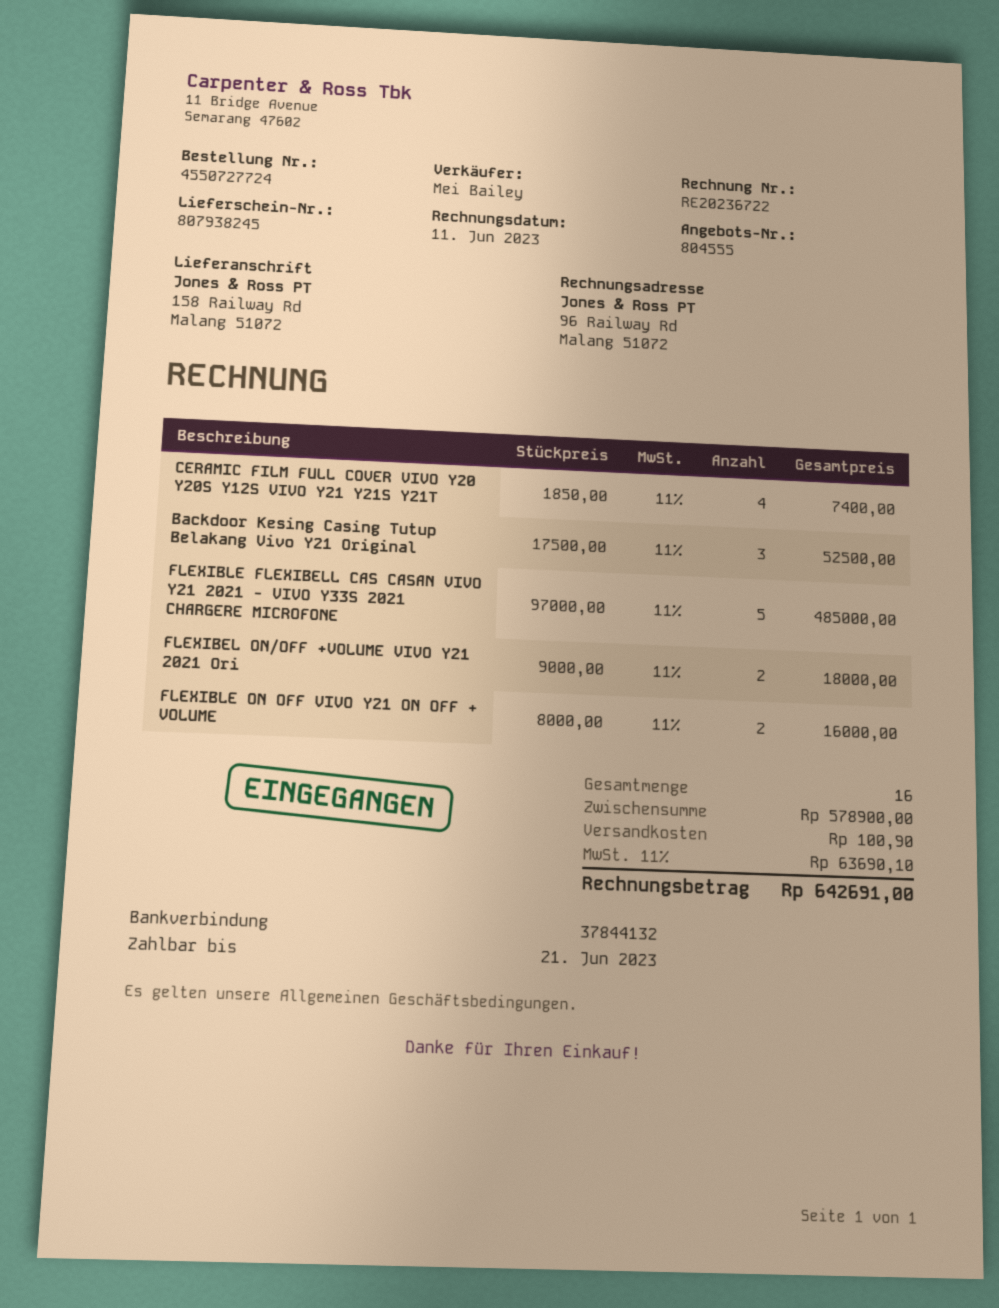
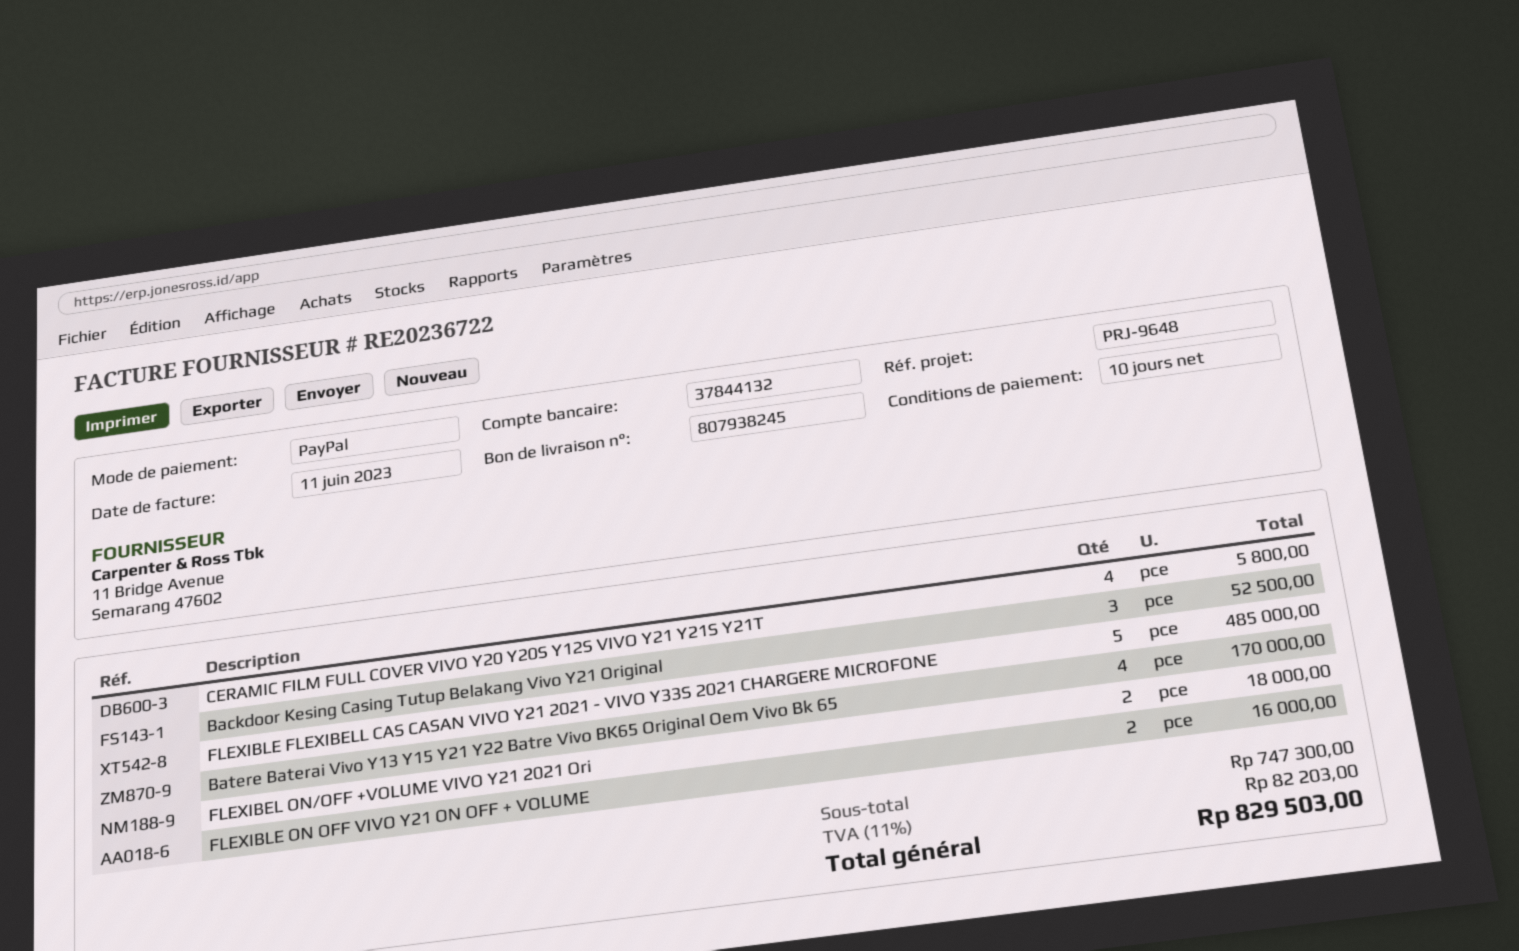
CERAMIC FILM FULL COVER VIVO Y20 Y20S Y12S VIVO Y21 Y21S Y21T: 4 for 7400.00 -> 4 for 5800.00
Batere Baterai Vivo Y13 Y15 Y21 Y22 Batre Vivo BK65 Original Oem Vivo Bk 65: none -> 4 for 170000.00
subtotal: 578900.00 -> 747300.00
shipping: 100.90 -> none
tax: 11% = 63690.10 -> 11% = 82203.00
total: 642691.00 -> 829503.00

